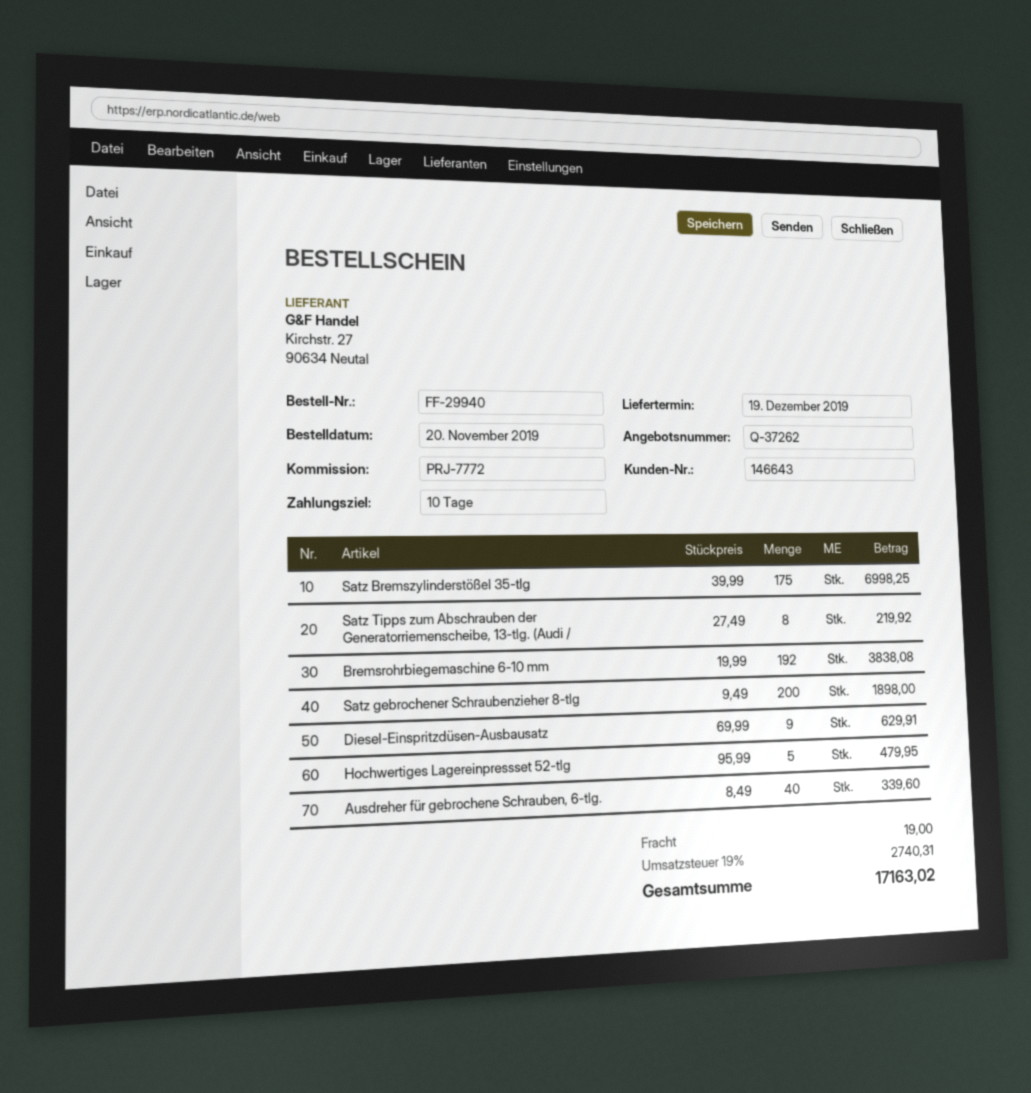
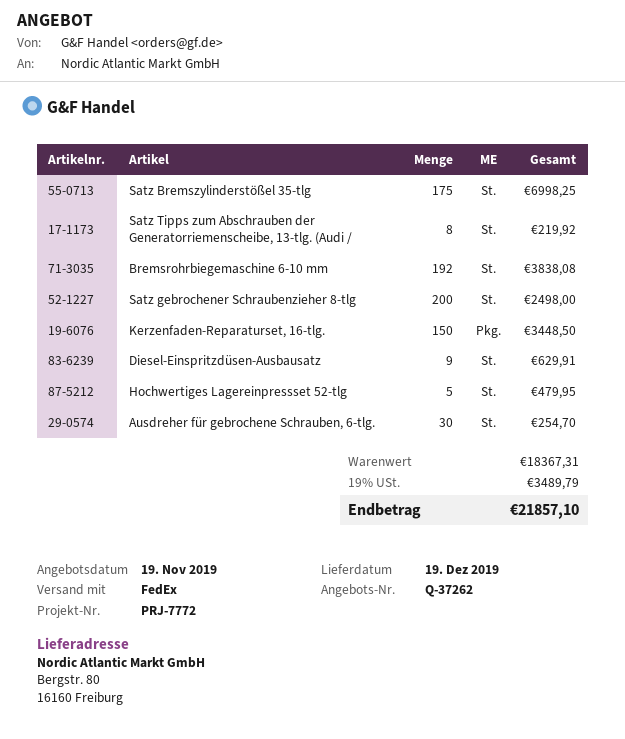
Satz gebrochener Schraubenzieher 8-tlg: 200 for 1898.00 -> 200 for 2498.00
Ausdreher für gebrochene Schrauben, 6-tlg.: 40 for 339.60 -> 30 for 254.70
Kerzenfaden-Reparaturset, 16-tlg.: none -> 150 for 3448.50
shipping: 19.00 -> none
tax: 19% = 2740.31 -> 19% = 3489.79
total: 17163.02 -> 21857.10

